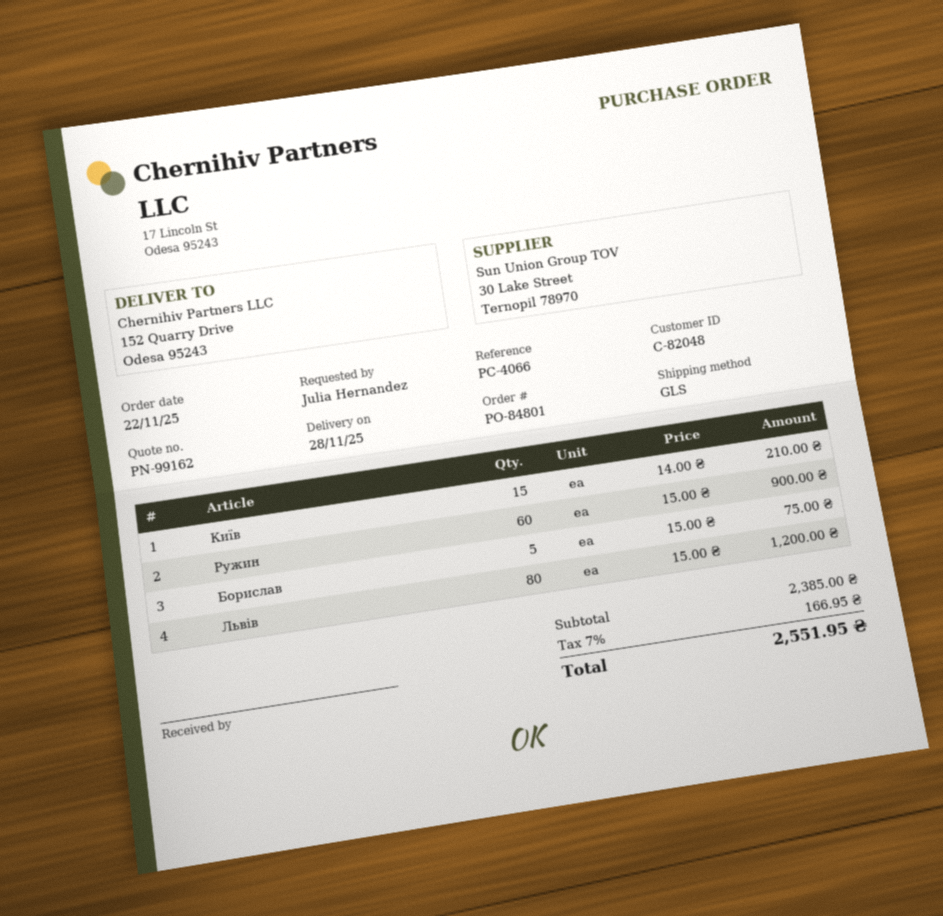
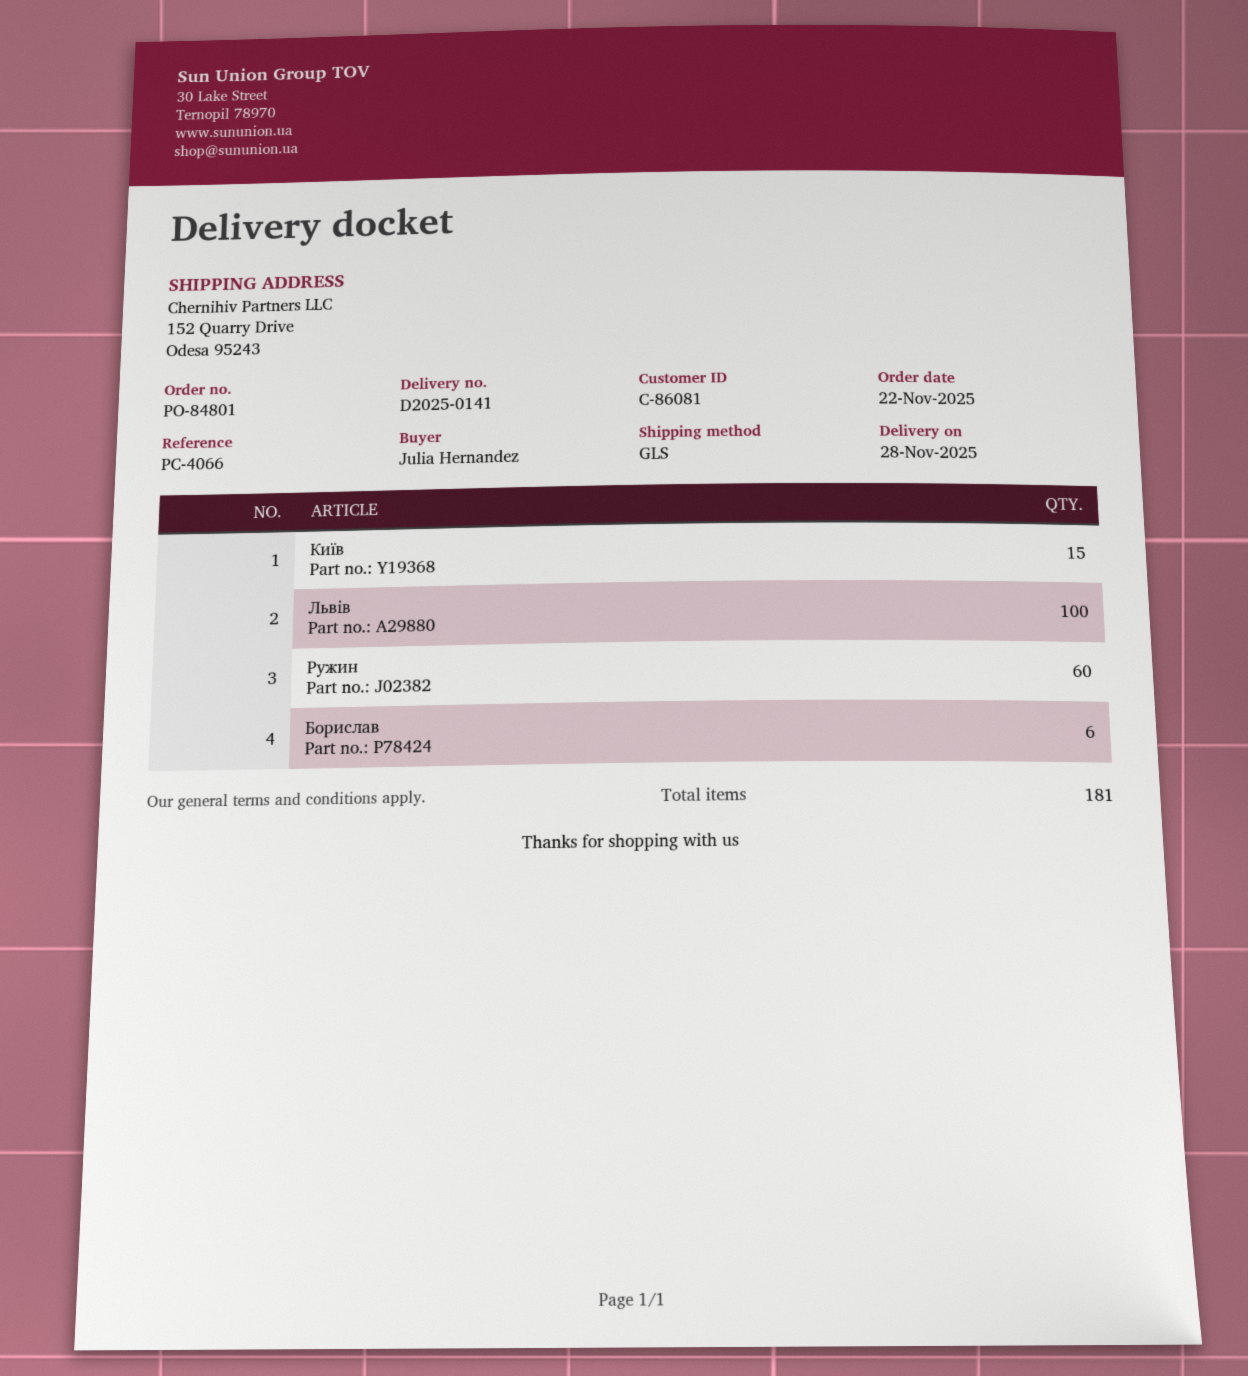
customer number: C-82048 -> C-86081
Борислав: 5 -> 6
Львів: 80 -> 100

